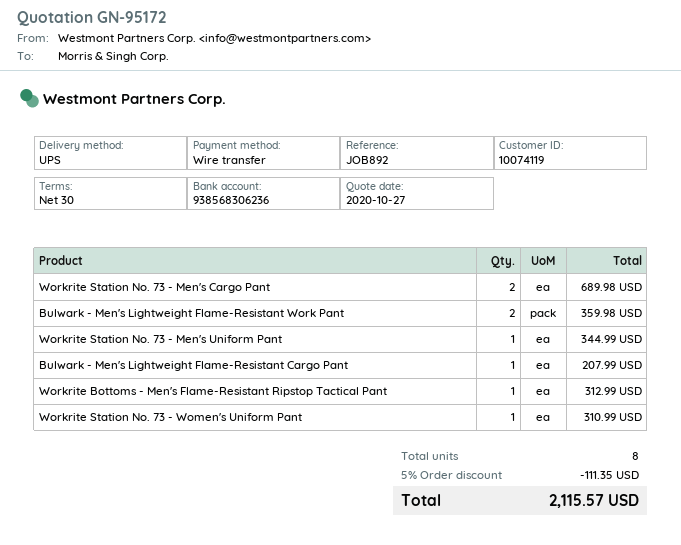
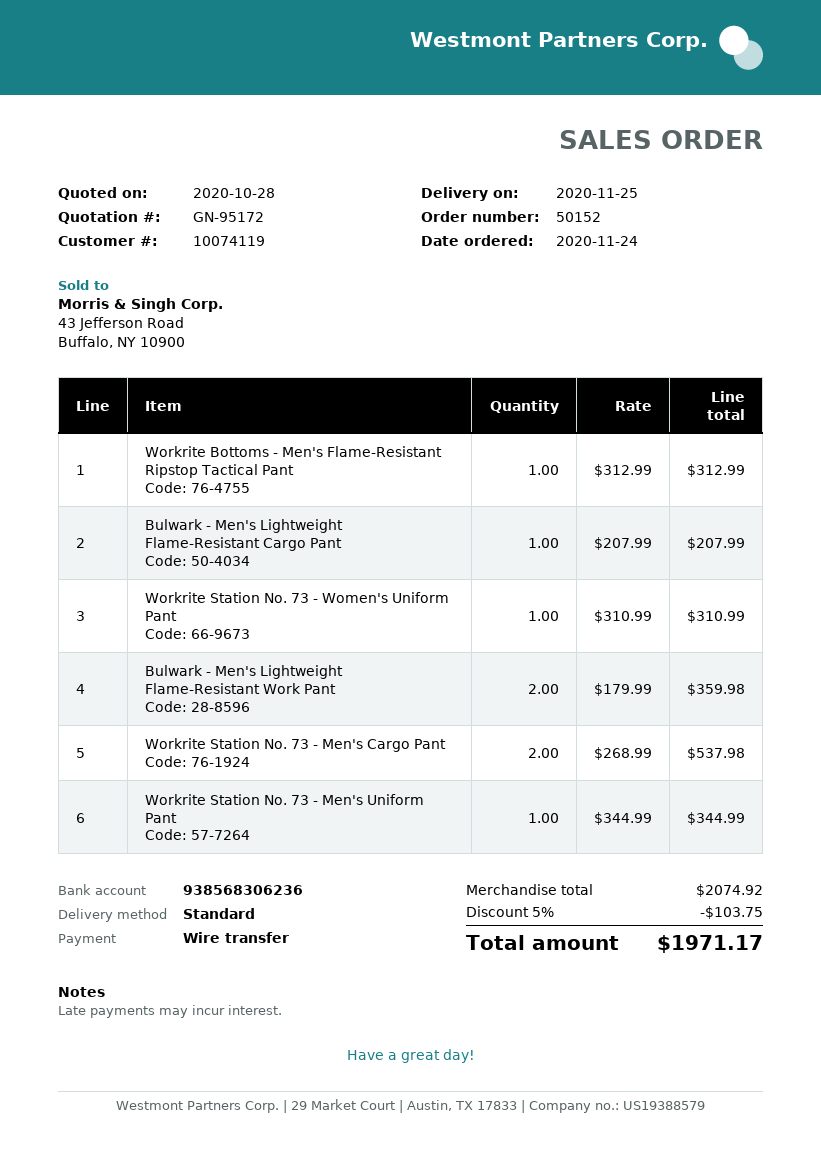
quote date: 2020-10-27 -> 2020-10-28
shipping method: UPS -> standard
Workrite Station No. 73 - Men's Cargo Pant: 2 for 689.98 -> 2 for 537.98
discount: 5% = 111.35 -> 5% = 103.75
total: 2115.57 -> 1971.17

